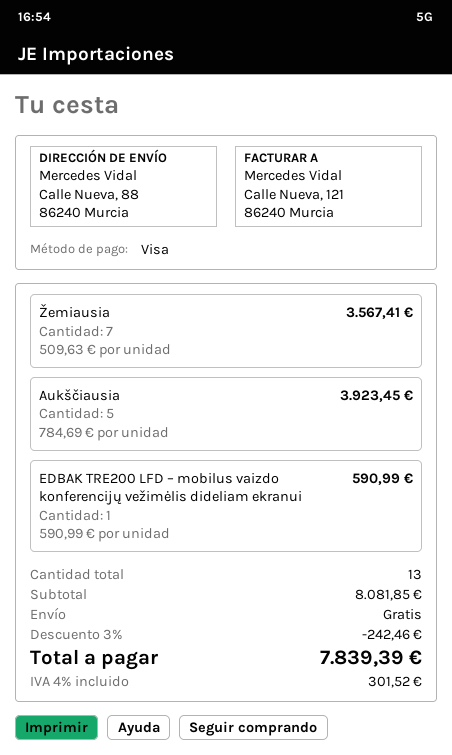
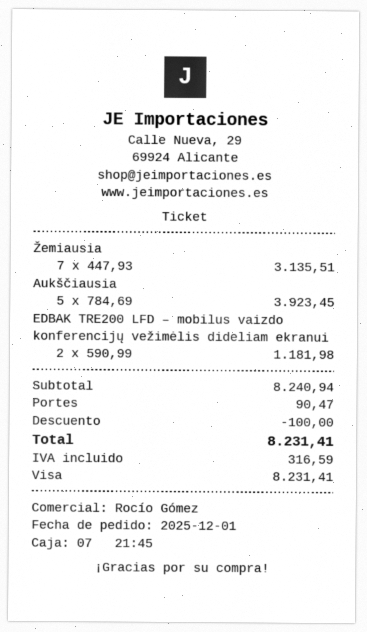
Žemiausia: 7 x 509.63 = 3567.41 -> 7 x 447.93 = 3135.51
EDBAK TRE200 LFD – mobilus vaizdo konferencijų vežimėlis dideliam ekranui: 1 x 590.99 = 590.99 -> 2 x 590.99 = 1181.98
subtotal: 8081.85 -> 8240.94
discount: 242.46 -> 100.00
shipping: 0.00 -> 90.47
tax: 301.52 -> 316.59
total: 7839.39 -> 8231.41

